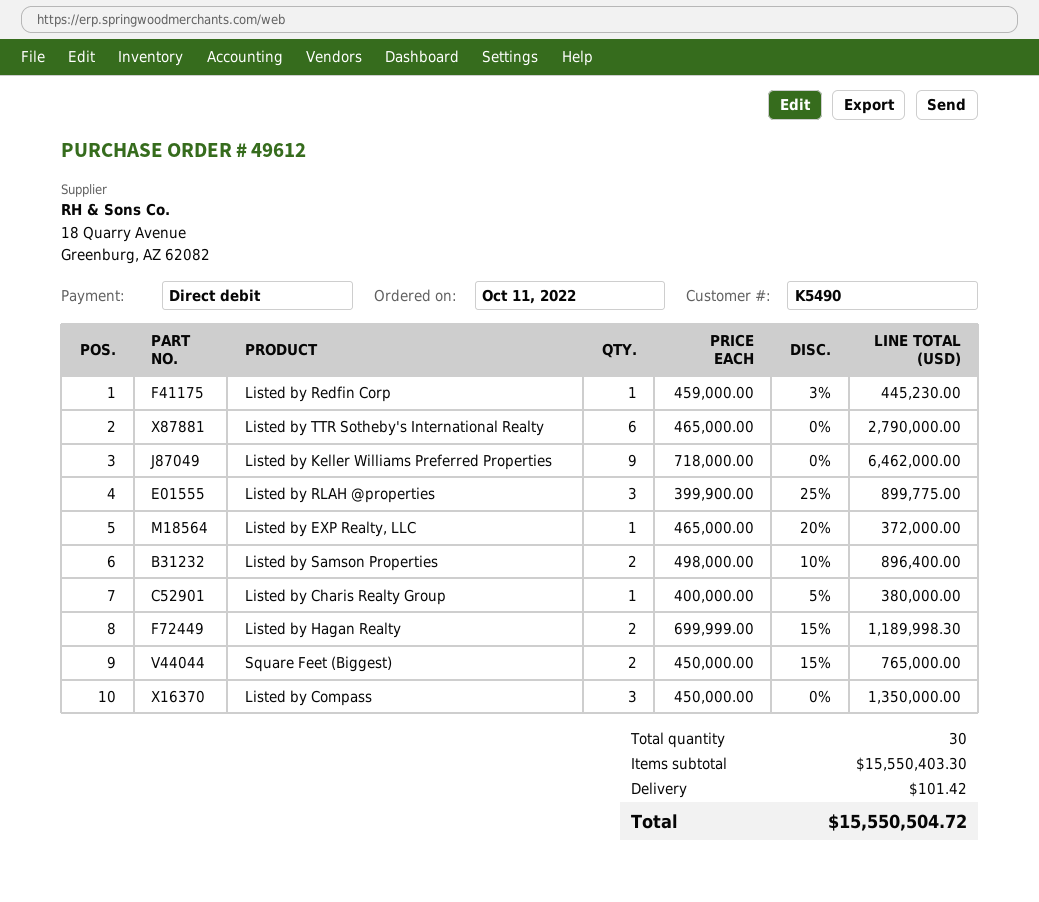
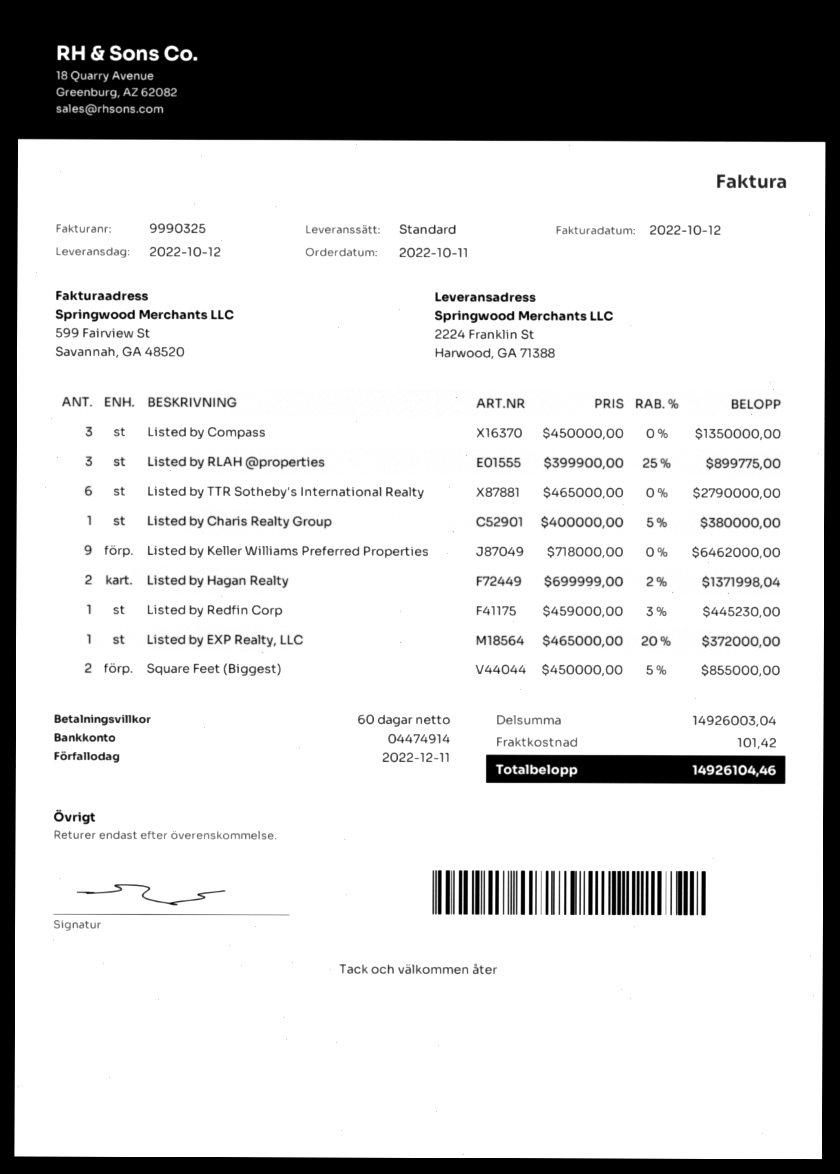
Listed by Samson Properties: 2 x 498000.00 - 10% = 896400.00 -> none
Listed by Hagan Realty: 2 x 699999.00 - 15% = 1189998.30 -> 2 x 699999.00 - 2% = 1371998.04
Square Feet (Biggest): 2 x 450000.00 - 15% = 765000.00 -> 2 x 450000.00 - 5% = 855000.00
subtotal: 15550403.30 -> 14926003.04
total: 15550504.72 -> 14926104.46

